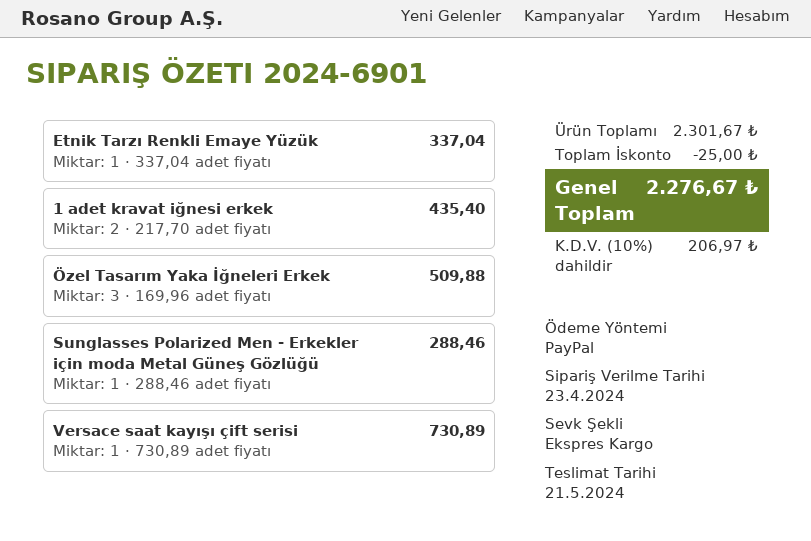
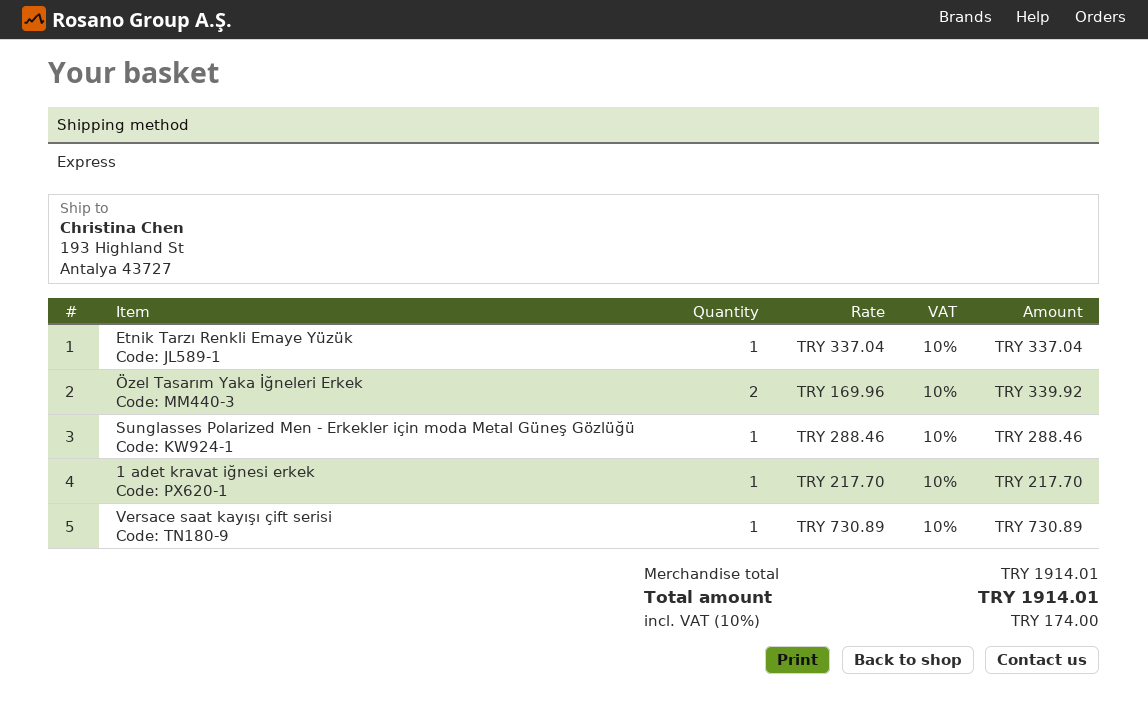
1 adet kravat iğnesi erkek: 2 x 217.70 = 435.40 -> 1 x 217.70 = 217.70
Özel Tasarım Yaka İğneleri Erkek: 3 x 169.96 = 509.88 -> 2 x 169.96 = 339.92
subtotal: 2301.67 -> 1914.01
discount: 25.00 -> none
tax: 10% = 206.97 -> 10% = 174.00
total: 2276.67 -> 1914.01

